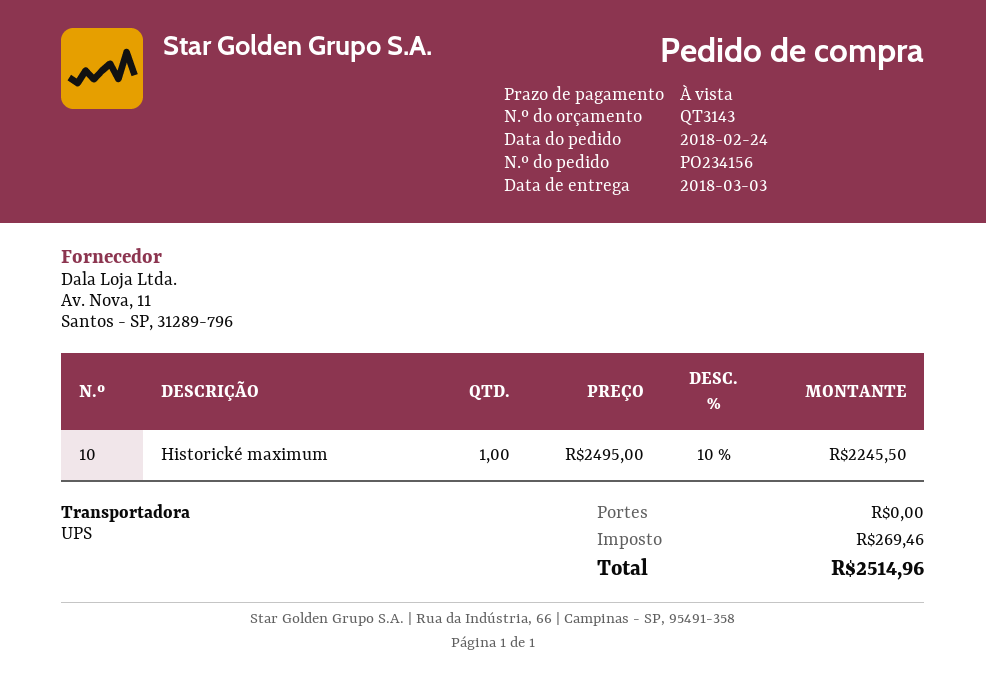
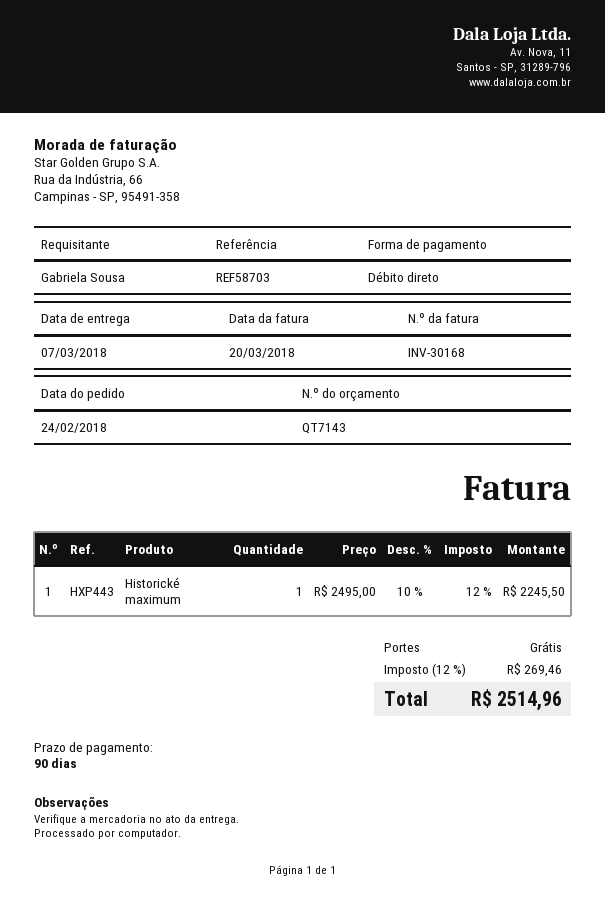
quote number: QT3143 -> QT7143
delivery date: 2018-03-03 -> 2018-03-07
payment terms: on receipt -> 90 days

